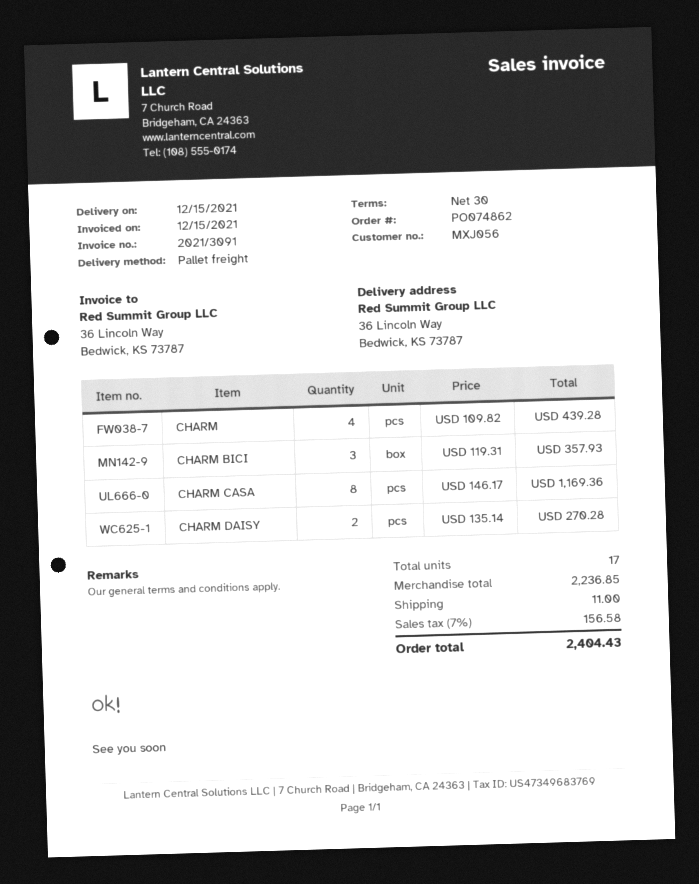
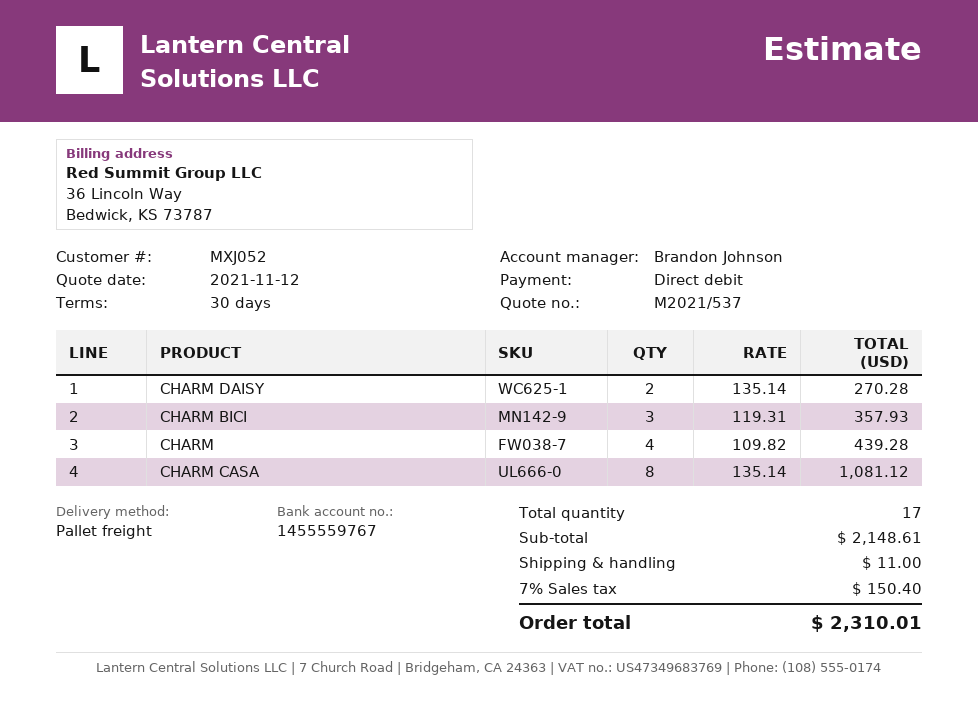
customer number: MXJ056 -> MXJ052
CHARM CASA: 8 x 146.17 = 1169.36 -> 8 x 135.14 = 1081.12
subtotal: 2236.85 -> 2148.61
tax: 7% = 156.58 -> 7% = 150.40
total: 2404.43 -> 2310.01

